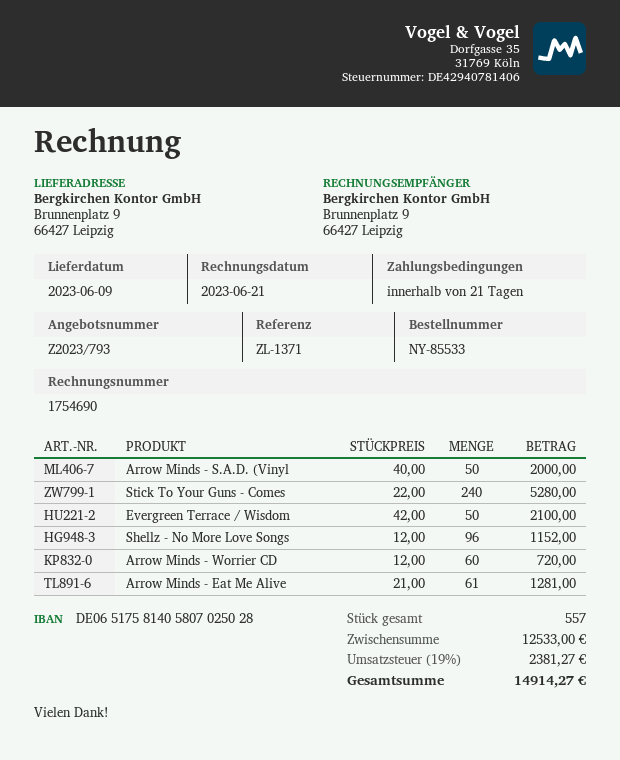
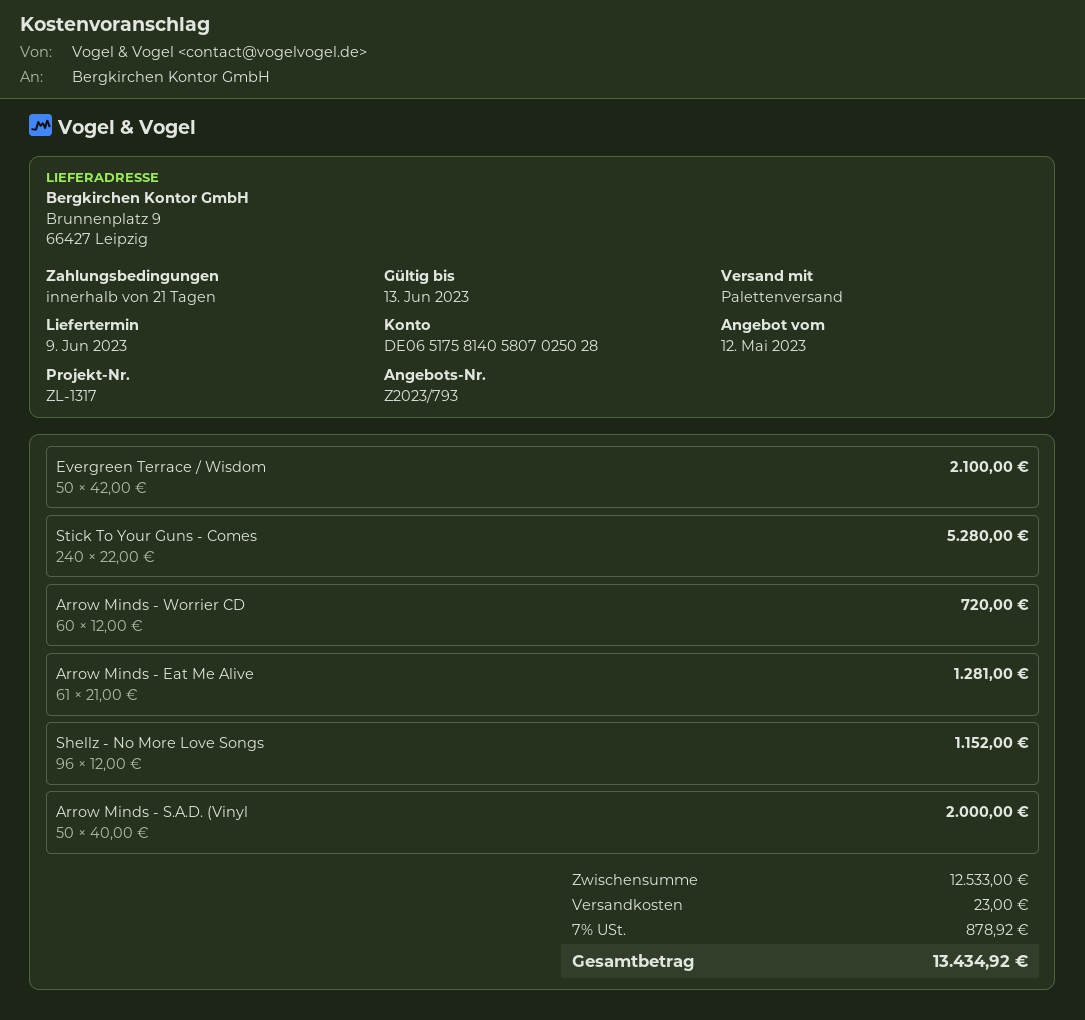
reference: ZL-1371 -> ZL-1317
shipping: none -> 23.00
tax: 19% = 2381.27 -> 7% = 878.92
total: 14914.27 -> 13434.92

